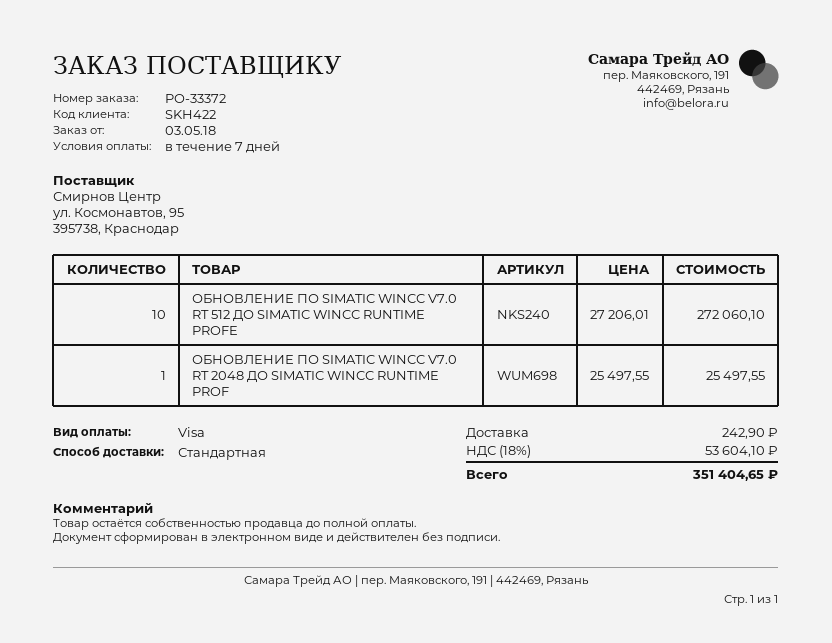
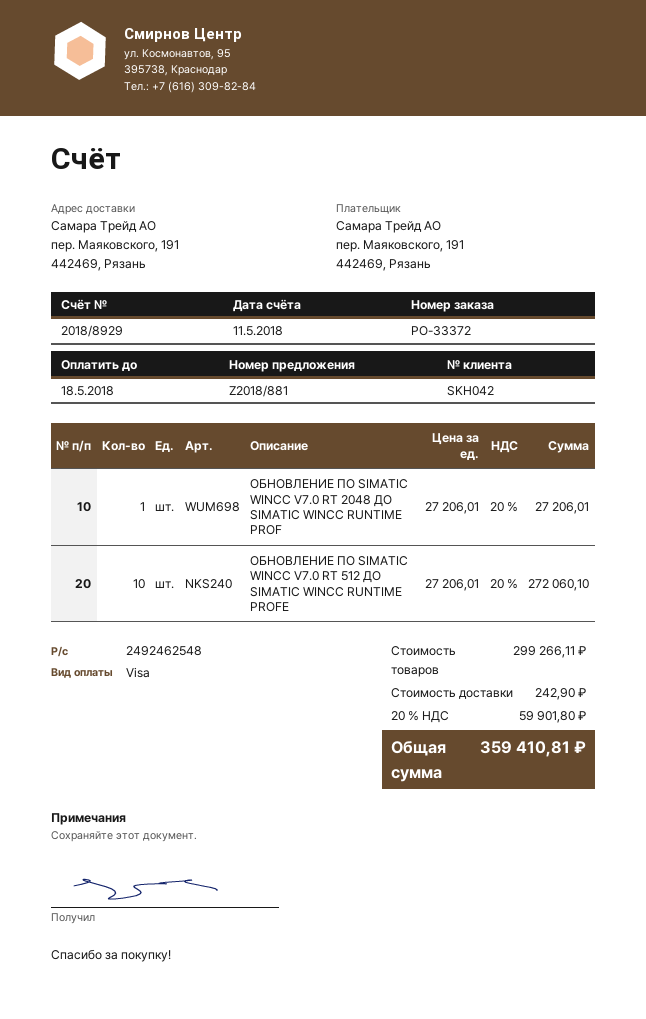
customer number: SKH422 -> SKH042
ОБНОВЛЕНИЕ ПО SIMATIC WINCC V7.0 RT 2048 ДО SIMATIC WINCC RUNTIME PROF: 1 x 25497.55 = 25497.55 -> 1 x 27206.01 = 27206.01
tax: 18% = 53604.10 -> 20% = 59901.80
total: 351404.65 -> 359410.81

